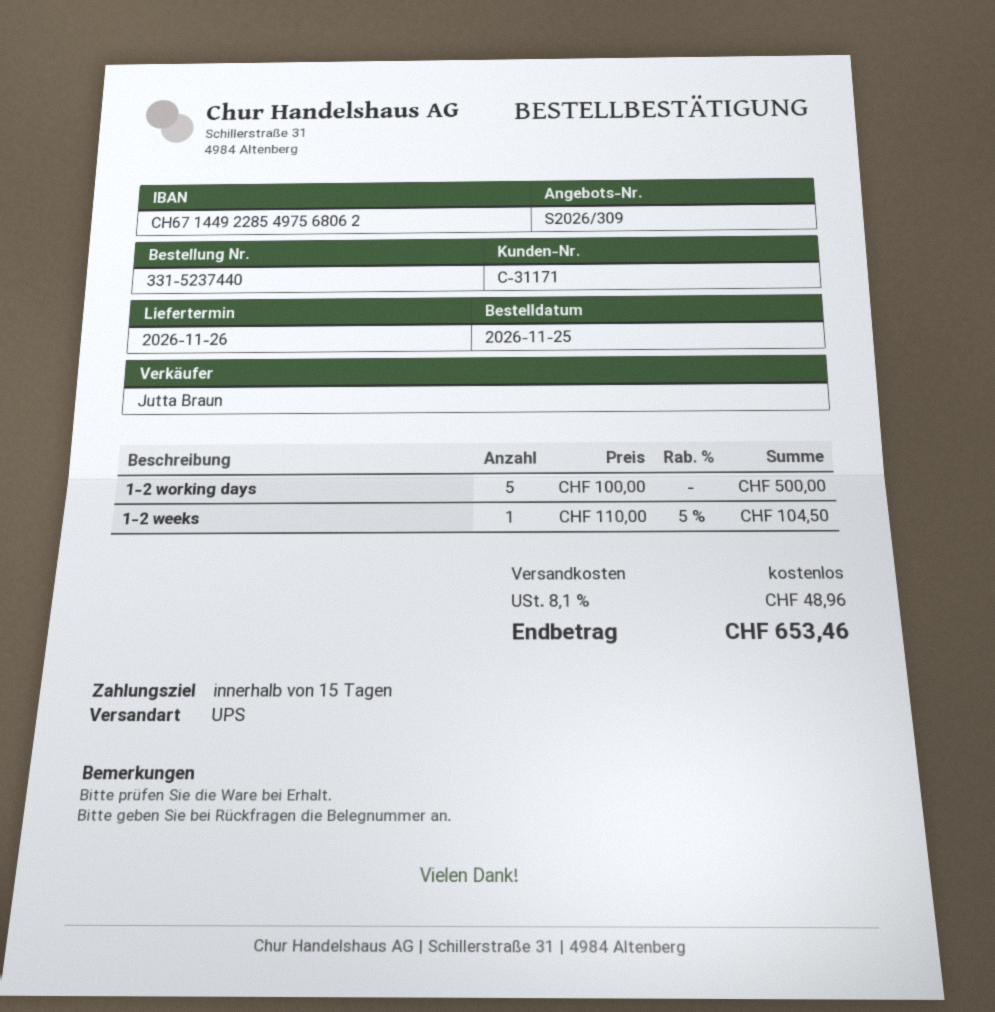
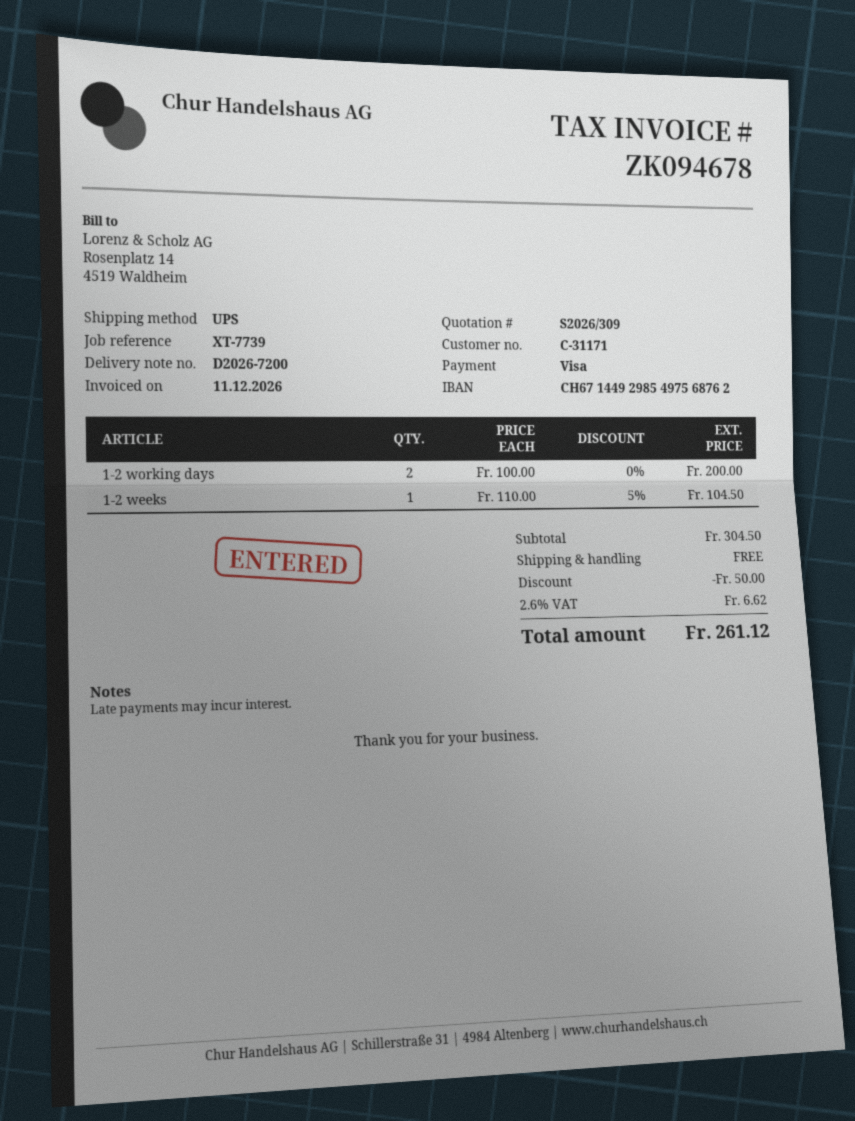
bank account: CH6714492285497568062 -> CH6714492985497568762
1-2 working days: 5 x 100.00 = 500.00 -> 2 x 100.00 = 200.00
discount: none -> 50.00
tax: 8.1% = 48.96 -> 2.6% = 6.62
total: 653.46 -> 261.12

